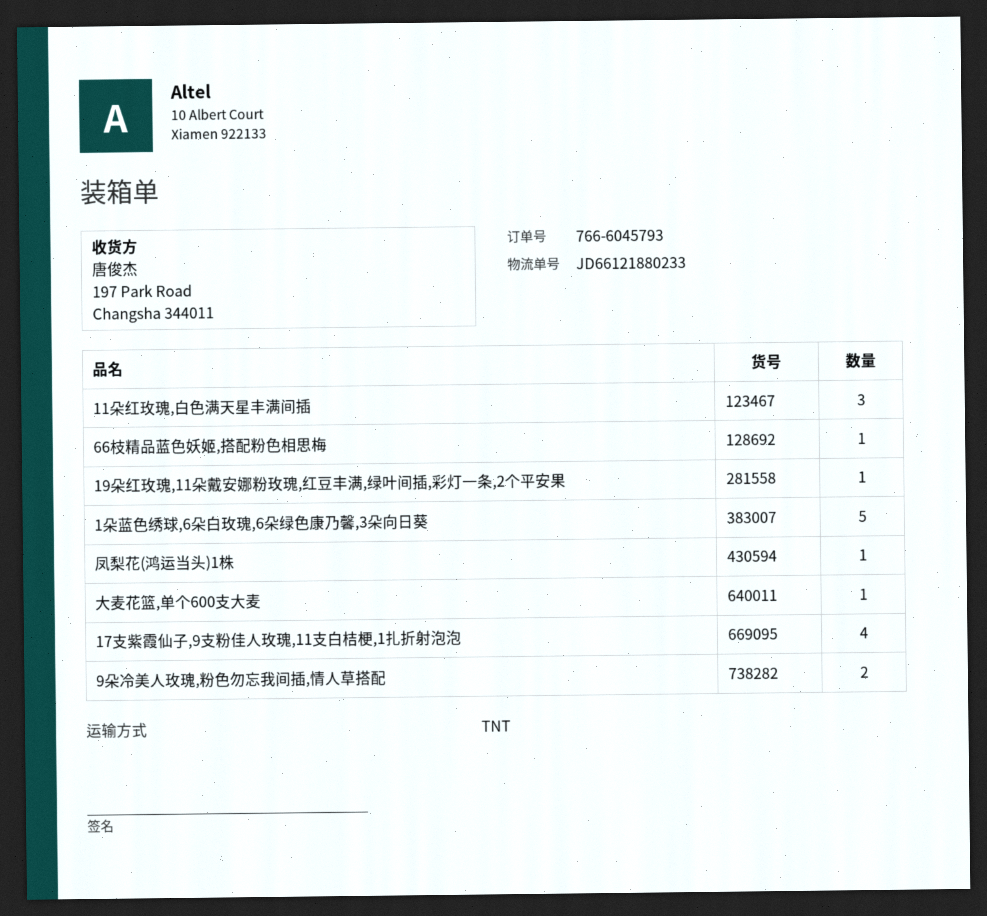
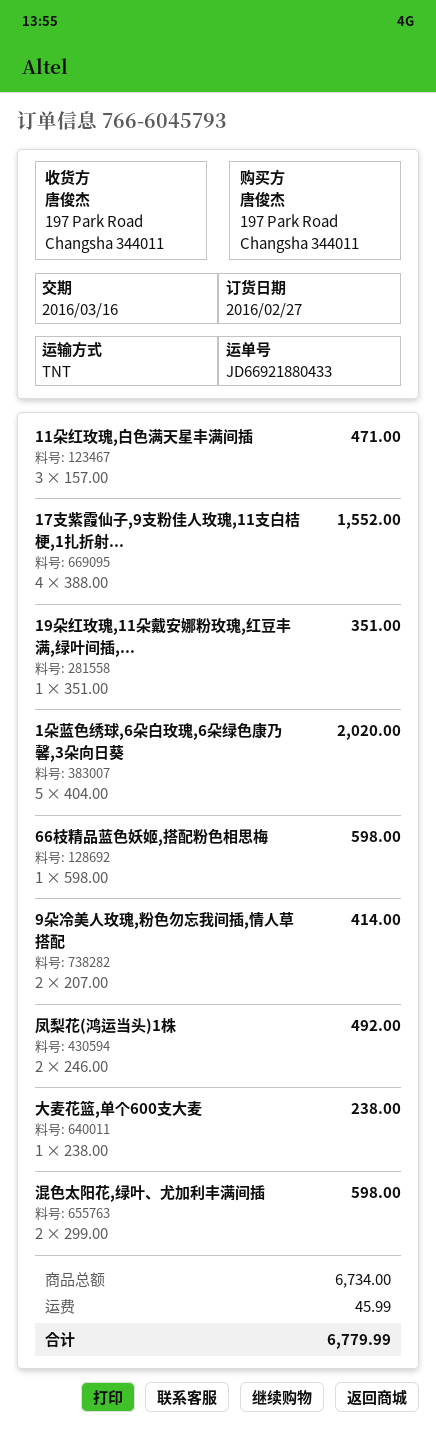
tracking number: JD66121880233 -> JD66921880433
凤梨花(鸿运当头)1株: 1 -> 2
混色太阳花,绿叶、尤加利丰满间插: none -> 2

